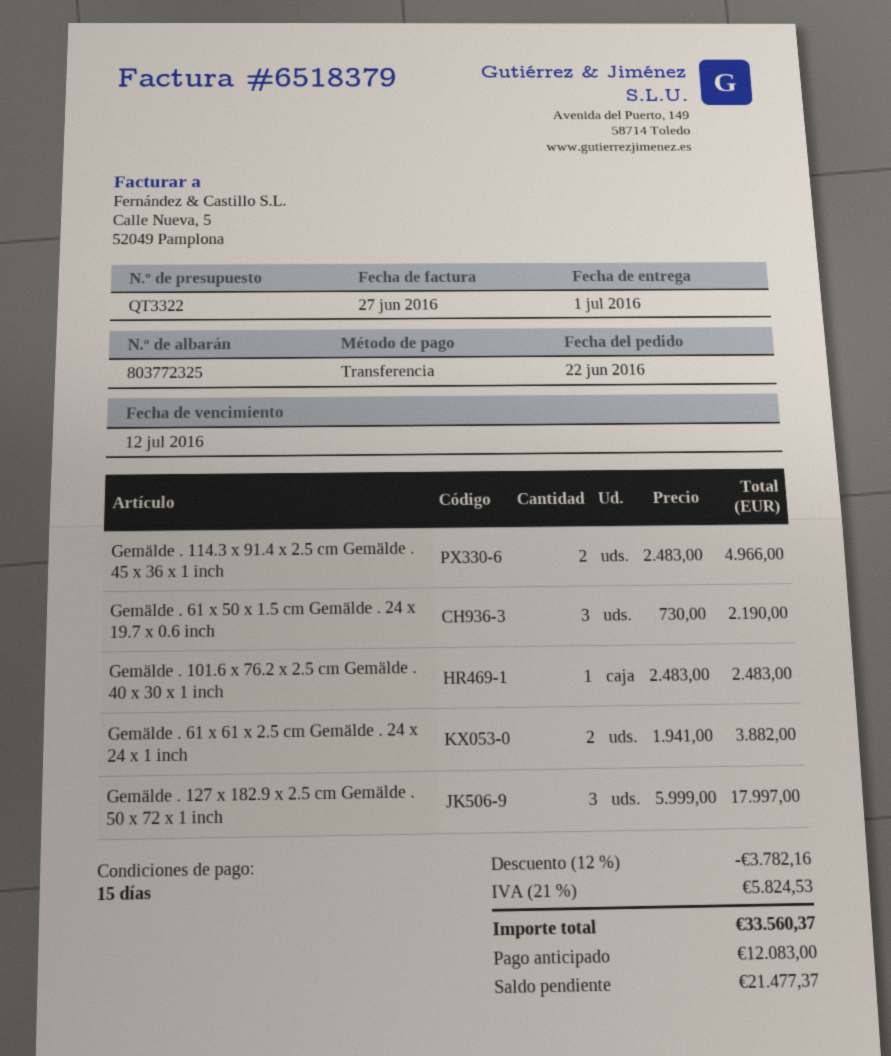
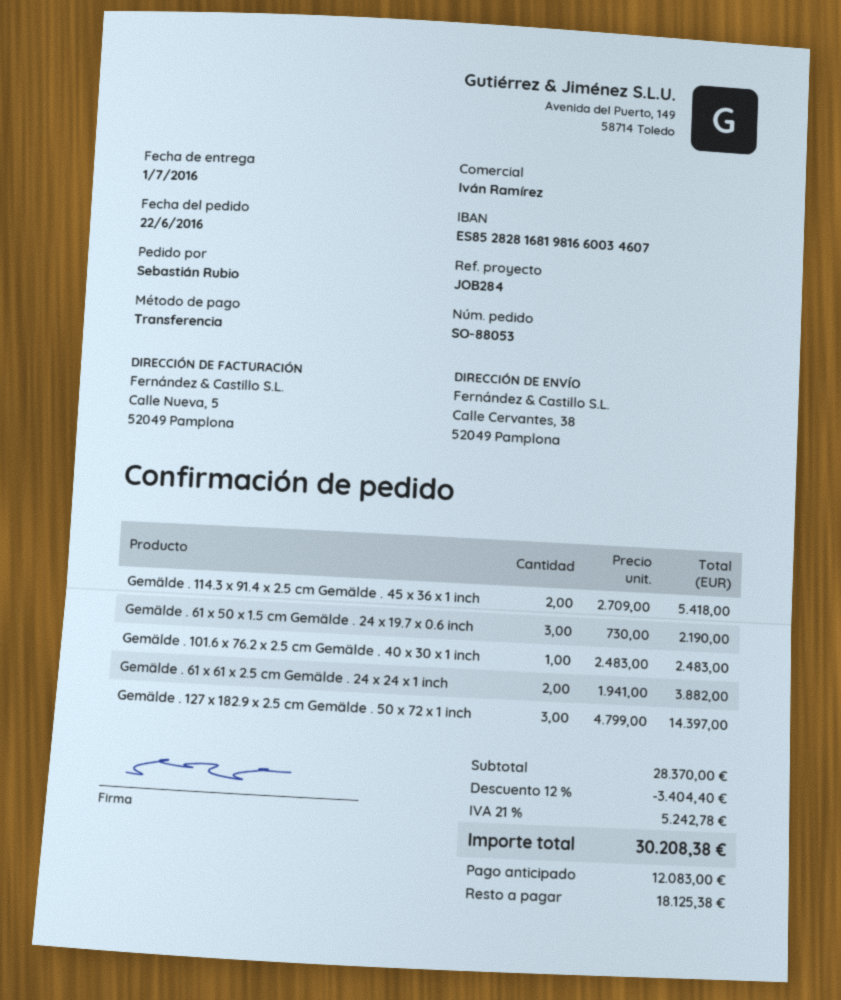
Gemälde . 114.3 x 91.4 x 2.5 cm Gemälde . 45 x 36 x 1 inch: 2 x 2483.00 = 4966.00 -> 2 x 2709.00 = 5418.00
Gemälde . 127 x 182.9 x 2.5 cm Gemälde . 50 x 72 x 1 inch: 3 x 5999.00 = 17997.00 -> 3 x 4799.00 = 14397.00
discount: 12% = 3782.16 -> 12% = 3404.40
tax: 21% = 5824.53 -> 21% = 5242.78
total: 33560.37 -> 30208.38
balance: 21477.37 -> 18125.38

